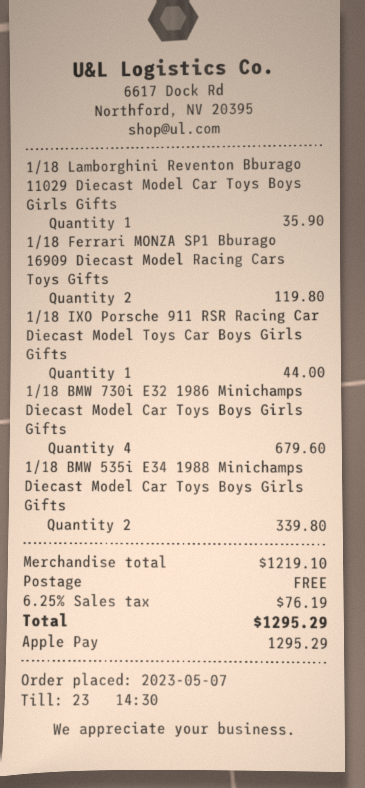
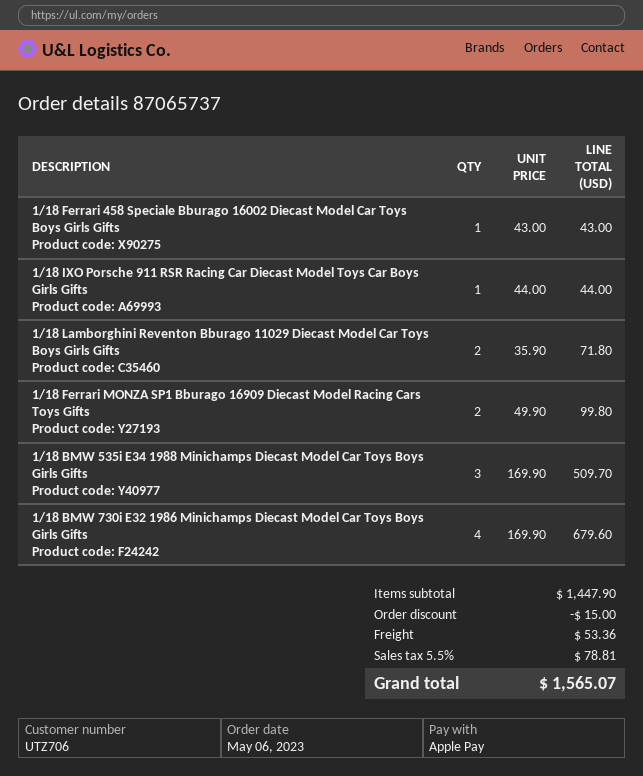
order date: 2023-05-07 -> 2023-05-06
1/18 Lamborghini Reventon Bburago 11029 Diecast Model Car Toys Boys Girls Gifts: 1 for 35.90 -> 2 for 71.80
1/18 Ferrari MONZA SP1 Bburago 16909 Diecast Model Racing Cars Toys Gifts: 2 for 119.80 -> 2 for 99.80
1/18 BMW 535i E34 1988 Minichamps Diecast Model Car Toys Boys Girls Gifts: 2 for 339.80 -> 3 for 509.70
1/18 Ferrari 458 Speciale Bburago 16002 Diecast Model Car Toys Boys Girls Gifts: none -> 1 for 43.00
subtotal: 1219.10 -> 1447.90
discount: none -> 15.00
shipping: 0.00 -> 53.36
tax: 6.25% = 76.19 -> 5.5% = 78.81
total: 1295.29 -> 1565.07

